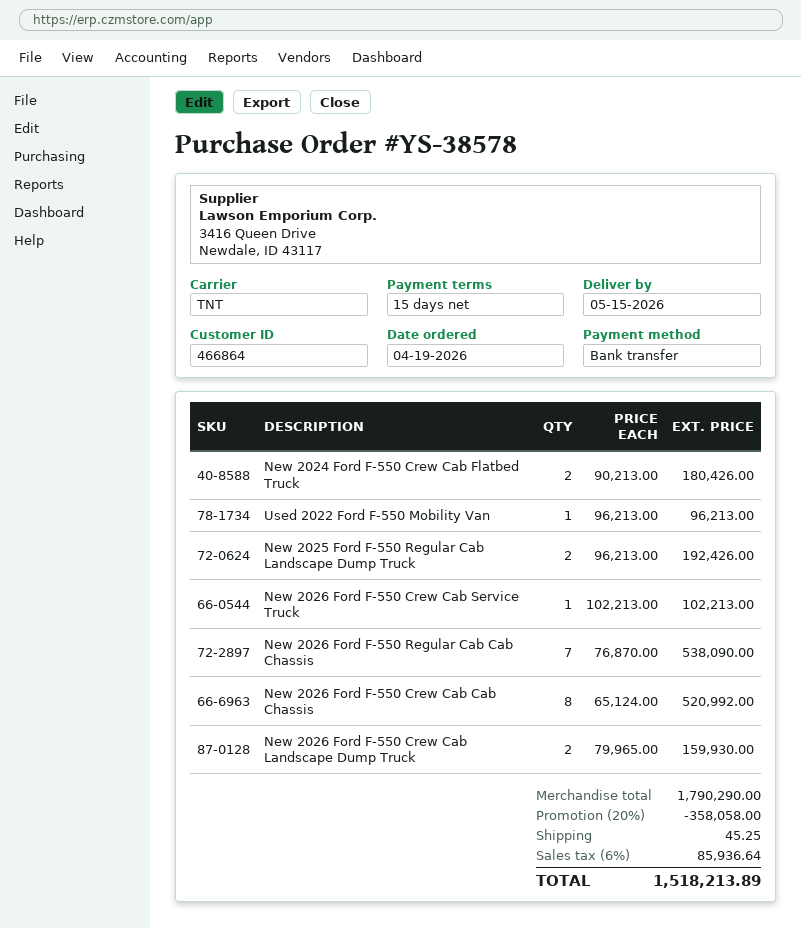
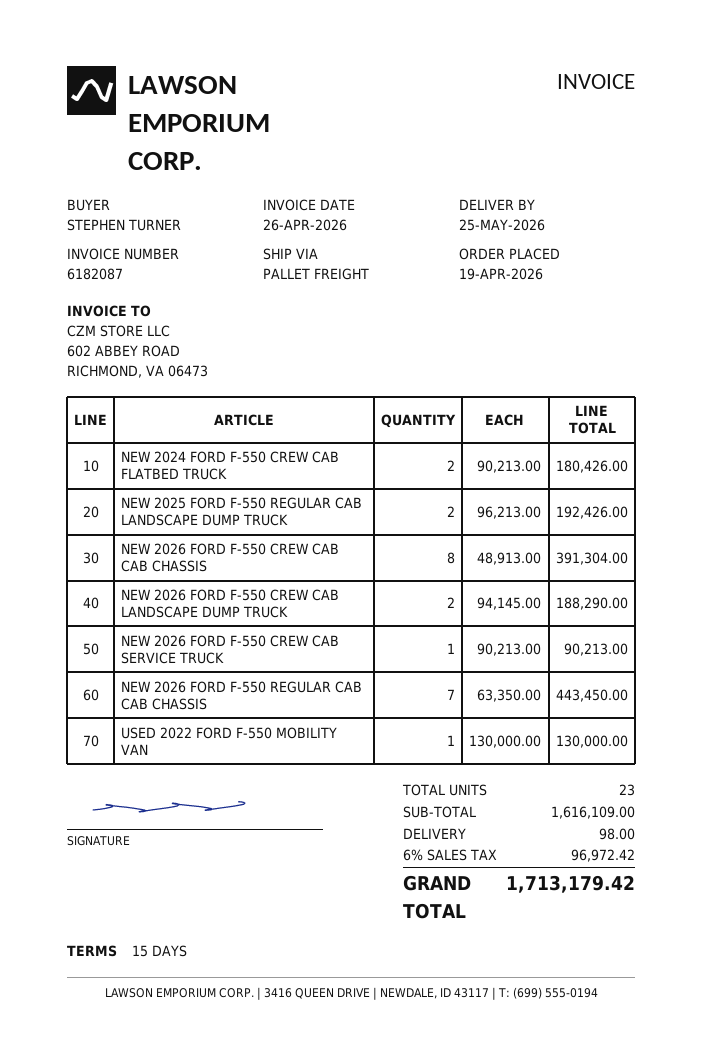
delivery date: 2026-05-15 -> 2026-05-25
shipping method: TNT -> pallet freight
Used 2022 Ford F-550 Mobility Van: 1 x 96213.00 = 96213.00 -> 1 x 130000.00 = 130000.00
New 2026 Ford F-550 Crew Cab Service Truck: 1 x 102213.00 = 102213.00 -> 1 x 90213.00 = 90213.00
New 2026 Ford F-550 Regular Cab Cab Chassis: 7 x 76870.00 = 538090.00 -> 7 x 63350.00 = 443450.00
New 2026 Ford F-550 Crew Cab Cab Chassis: 8 x 65124.00 = 520992.00 -> 8 x 48913.00 = 391304.00
New 2026 Ford F-550 Crew Cab Landscape Dump Truck: 2 x 79965.00 = 159930.00 -> 2 x 94145.00 = 188290.00
subtotal: 1790290.00 -> 1616109.00
discount: 20% = 358058.00 -> none
shipping: 45.25 -> 98.00
tax: 6% = 85936.64 -> 6% = 96972.42
total: 1518213.89 -> 1713179.42

